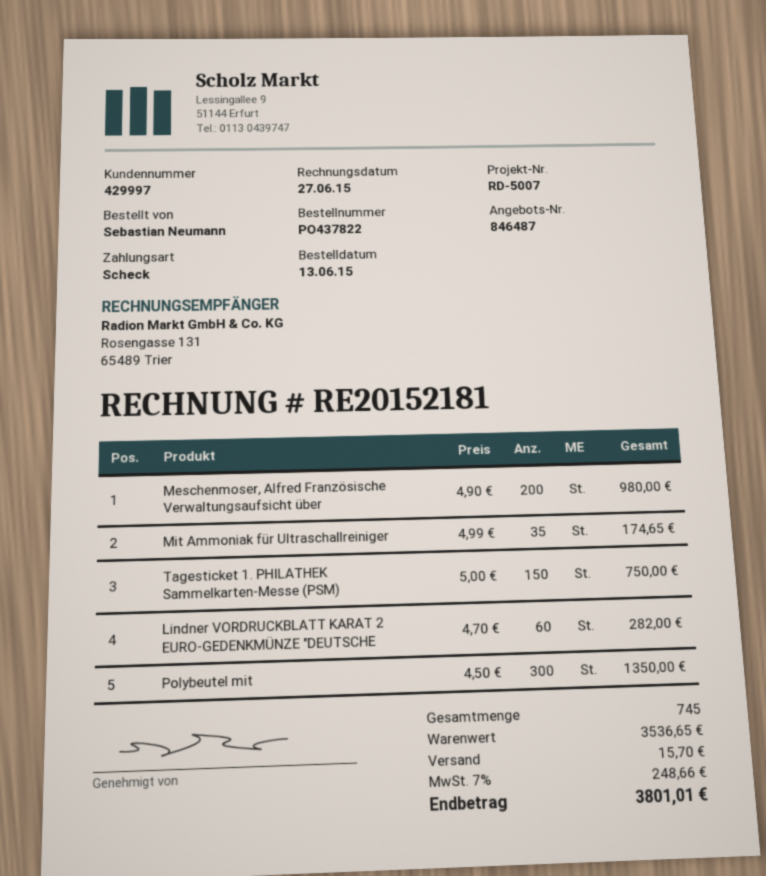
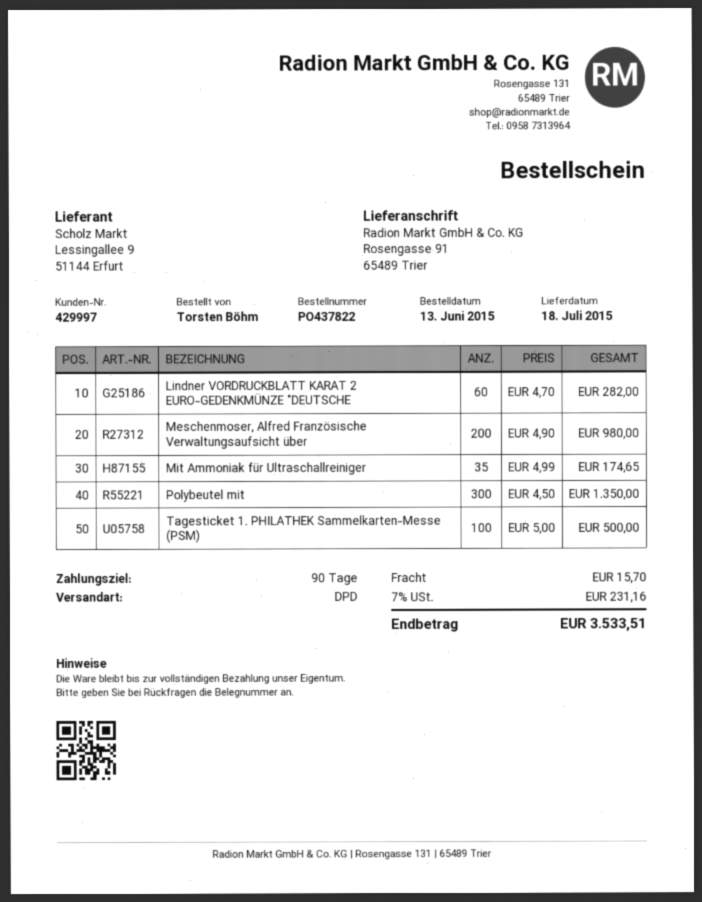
ordered by: Sebastian Neumann -> Torsten Böhm
Tagesticket 1. PHILATHEK Sammelkarten-Messe (PSM): 150 x 5.00 = 750.00 -> 100 x 5.00 = 500.00
tax: 7% = 248.66 -> 7% = 231.16
total: 3801.01 -> 3533.51

